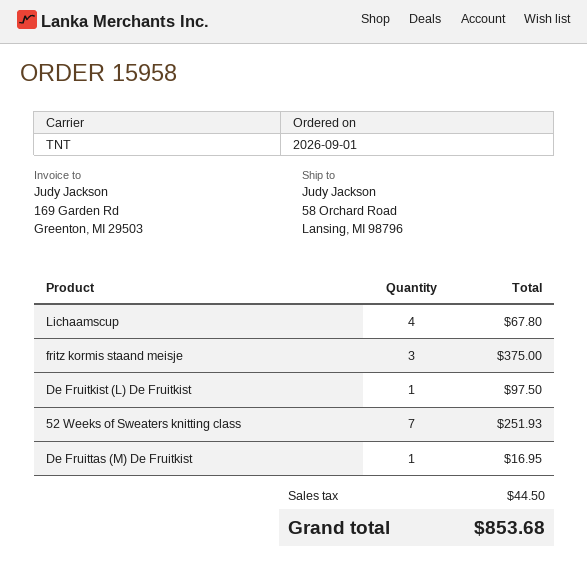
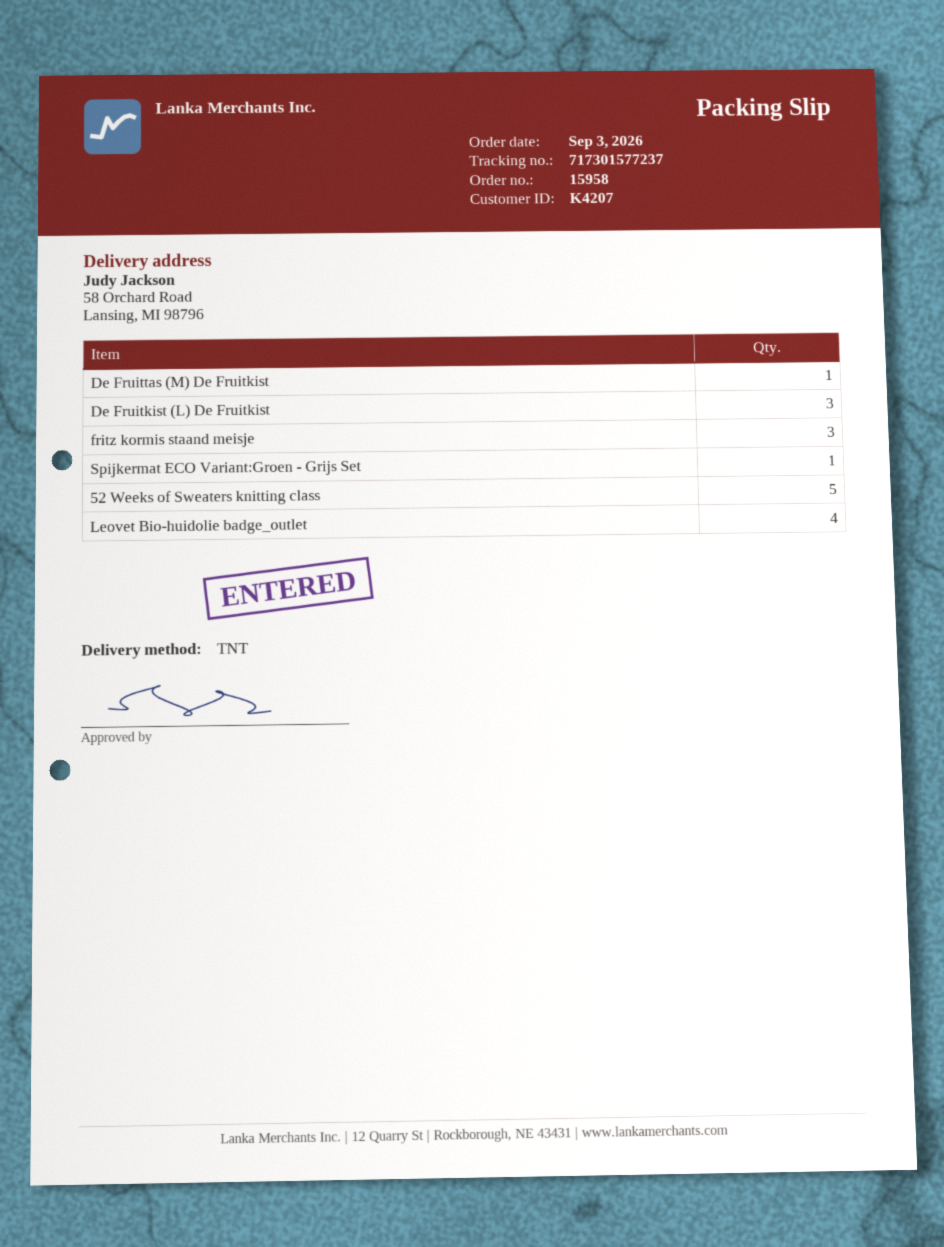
order date: 2026-09-01 -> 2026-09-03
Lichaamscup: 4 -> none
De Fruitkist (L) De Fruitkist: 1 -> 3
52 Weeks of Sweaters knitting class: 7 -> 5
Spijkermat ECO Variant:Groen - Grijs Set: none -> 1
Leovet Bio-huidolie badge_outlet: none -> 4

